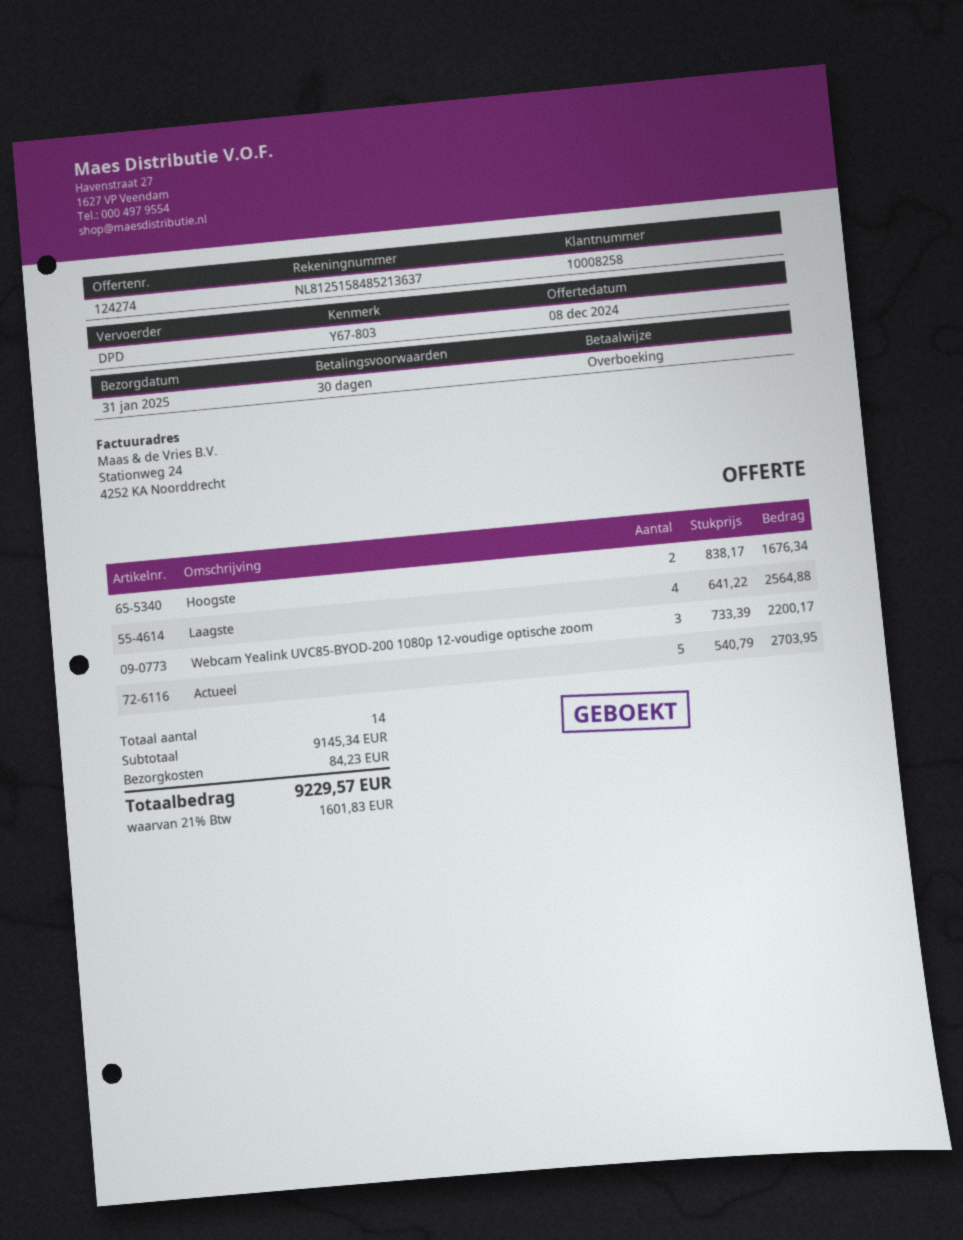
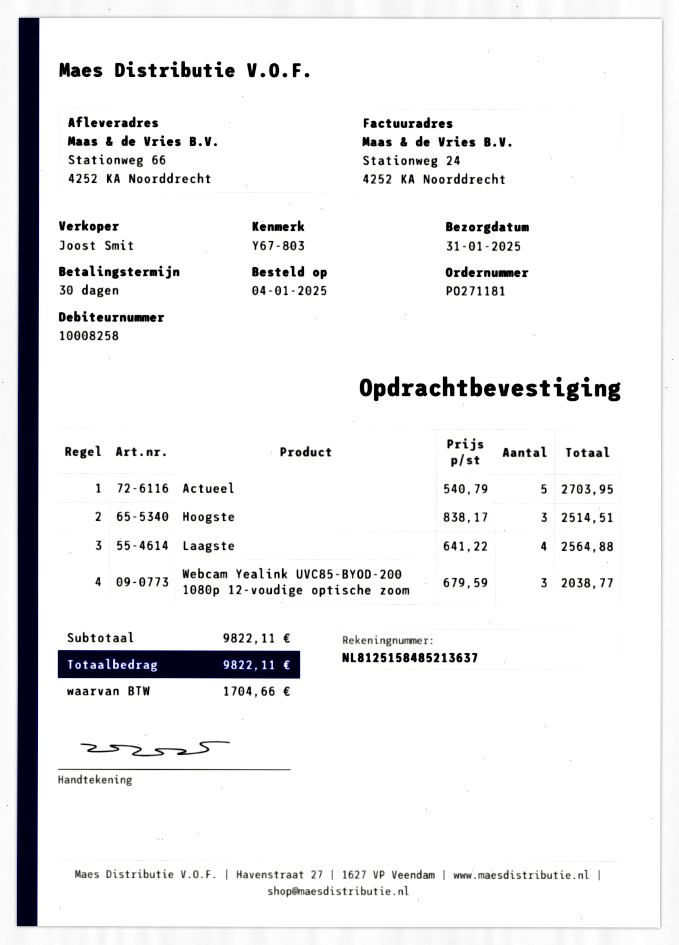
Hoogste: 2 x 838.17 = 1676.34 -> 3 x 838.17 = 2514.51
Webcam Yealink UVC85-BYOD-200 1080p 12-voudige optische zoom: 3 x 733.39 = 2200.17 -> 3 x 679.59 = 2038.77
subtotal: 9145.34 -> 9822.11
shipping: 84.23 -> none
tax: 1601.83 -> 1704.66
total: 9229.57 -> 9822.11

